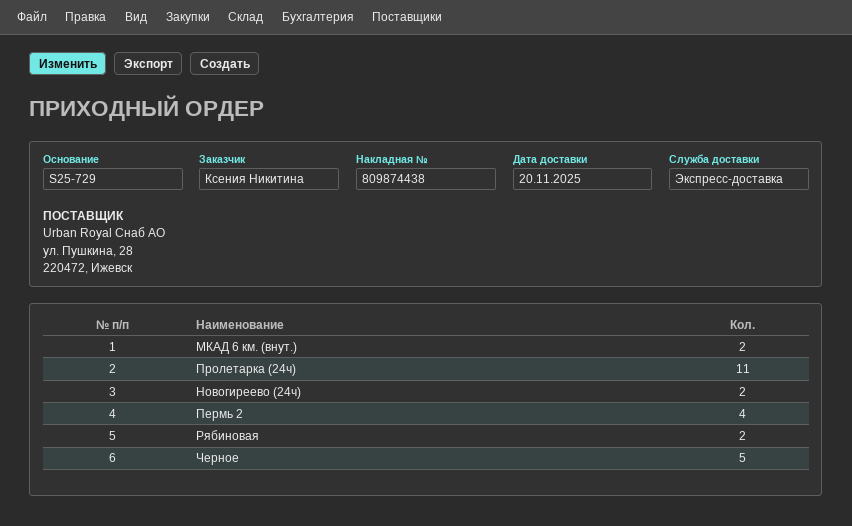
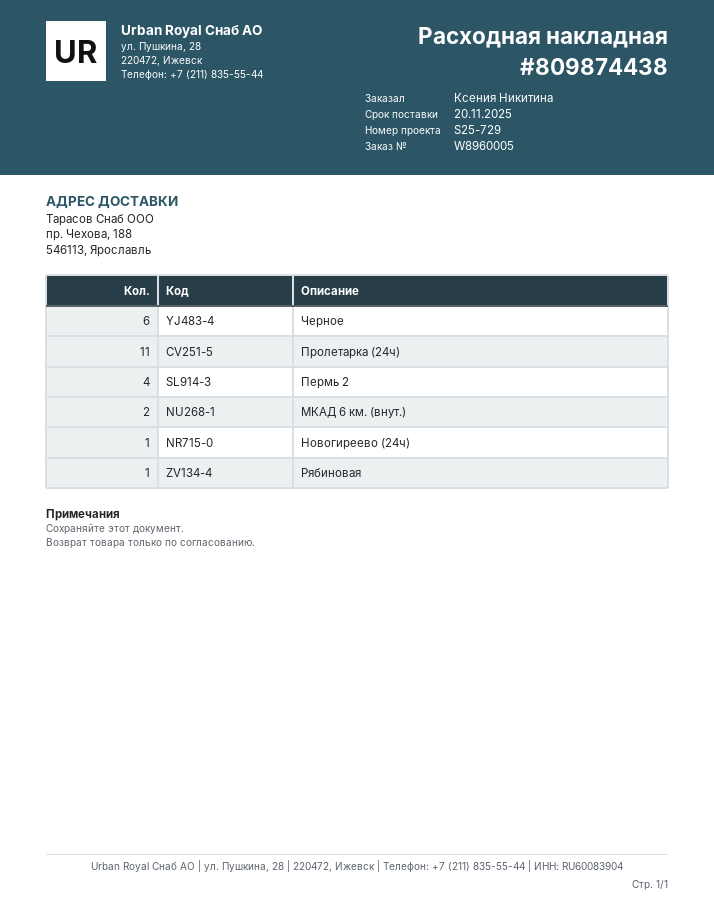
Новогиреево (24ч): 2 -> 1
Рябиновая: 2 -> 1
Черное: 5 -> 6

